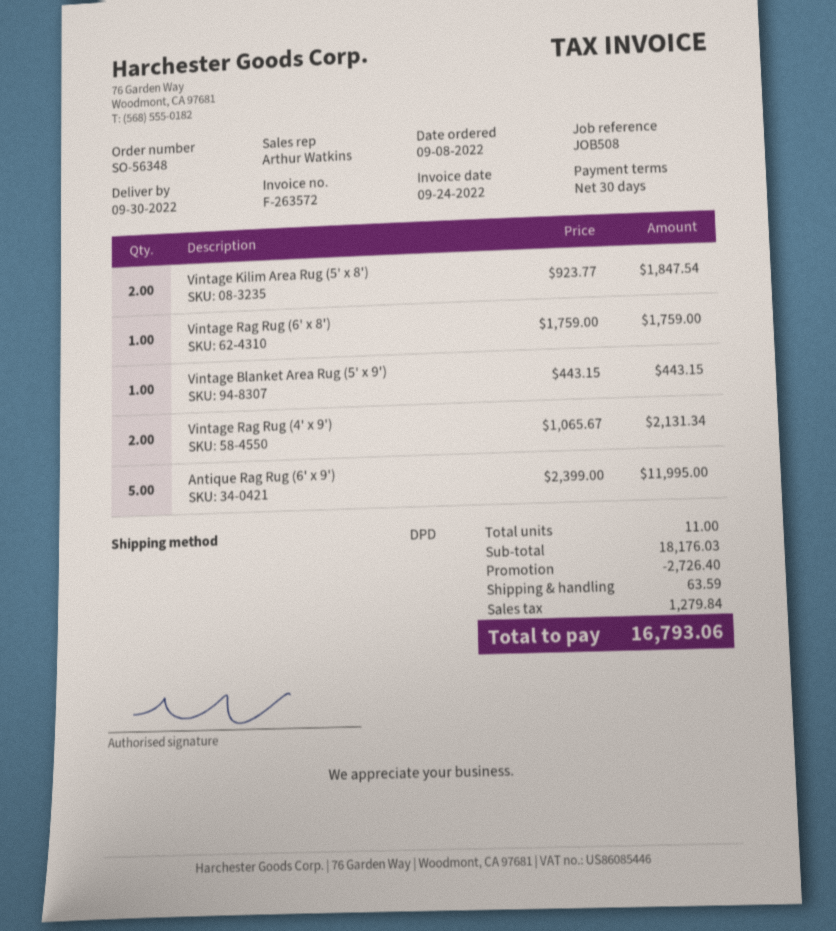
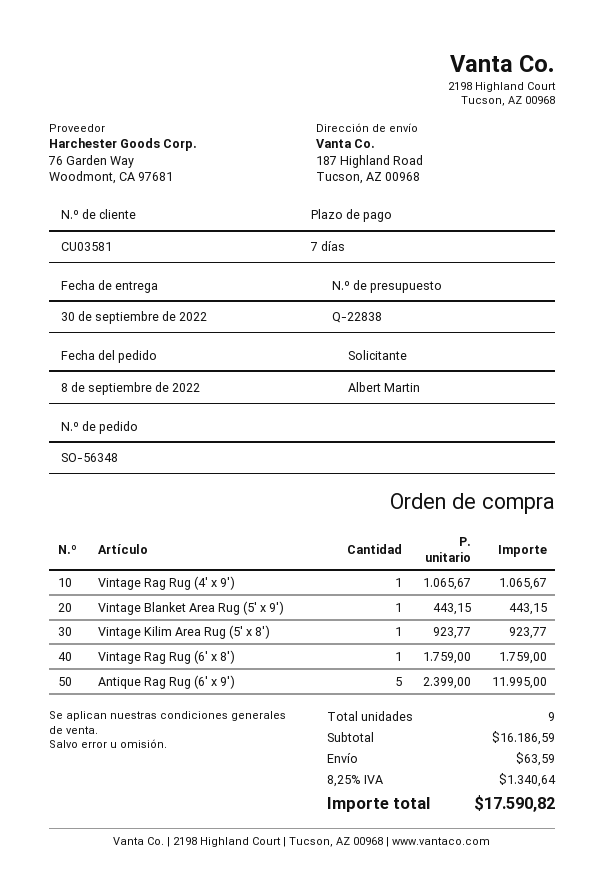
payment terms: 30 days -> 7 days
Vintage Kilim Area Rug (5' x 8'): 2 x 923.77 = 1847.54 -> 1 x 923.77 = 923.77
Vintage Rag Rug (4' x 9'): 2 x 1065.67 = 2131.34 -> 1 x 1065.67 = 1065.67
total quantity: 11 -> 9
subtotal: 18176.03 -> 16186.59
discount: 2726.40 -> none
tax: 1279.84 -> 1340.64
total: 16793.06 -> 17590.82

